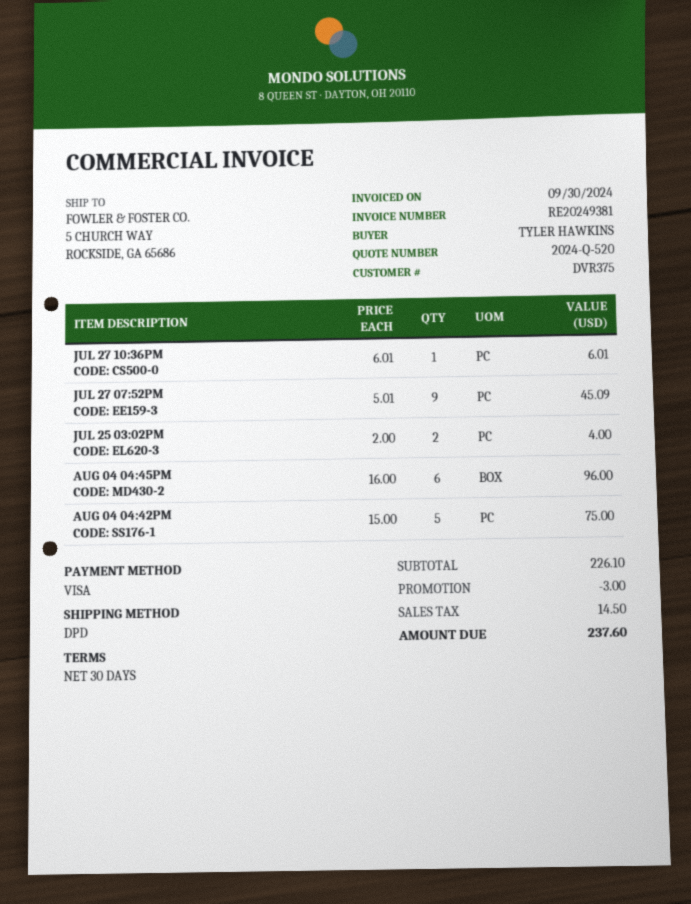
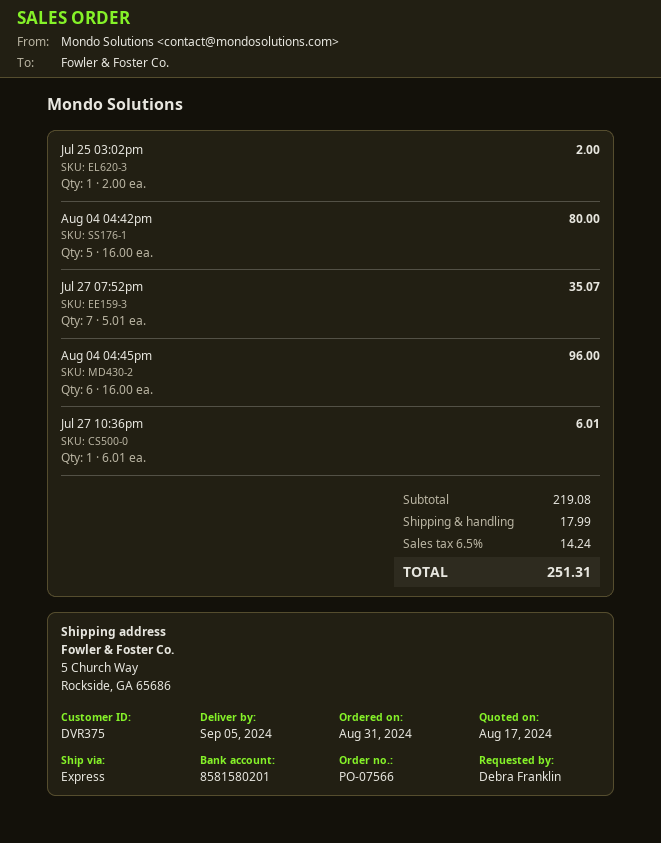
ordered by: TYLER HAWKINS -> Debra Franklin
shipping method: DPD -> express
JUL 27 07:52PM: 9 x 5.01 = 45.09 -> 7 x 5.01 = 35.07
JUL 25 03:02PM: 2 x 2.00 = 4.00 -> 1 x 2.00 = 2.00
AUG 04 04:42PM: 5 x 15.00 = 75.00 -> 5 x 16.00 = 80.00
subtotal: 226.10 -> 219.08
discount: 3.00 -> none
shipping: none -> 17.99
tax: 14.50 -> 14.24
total: 237.60 -> 251.31

